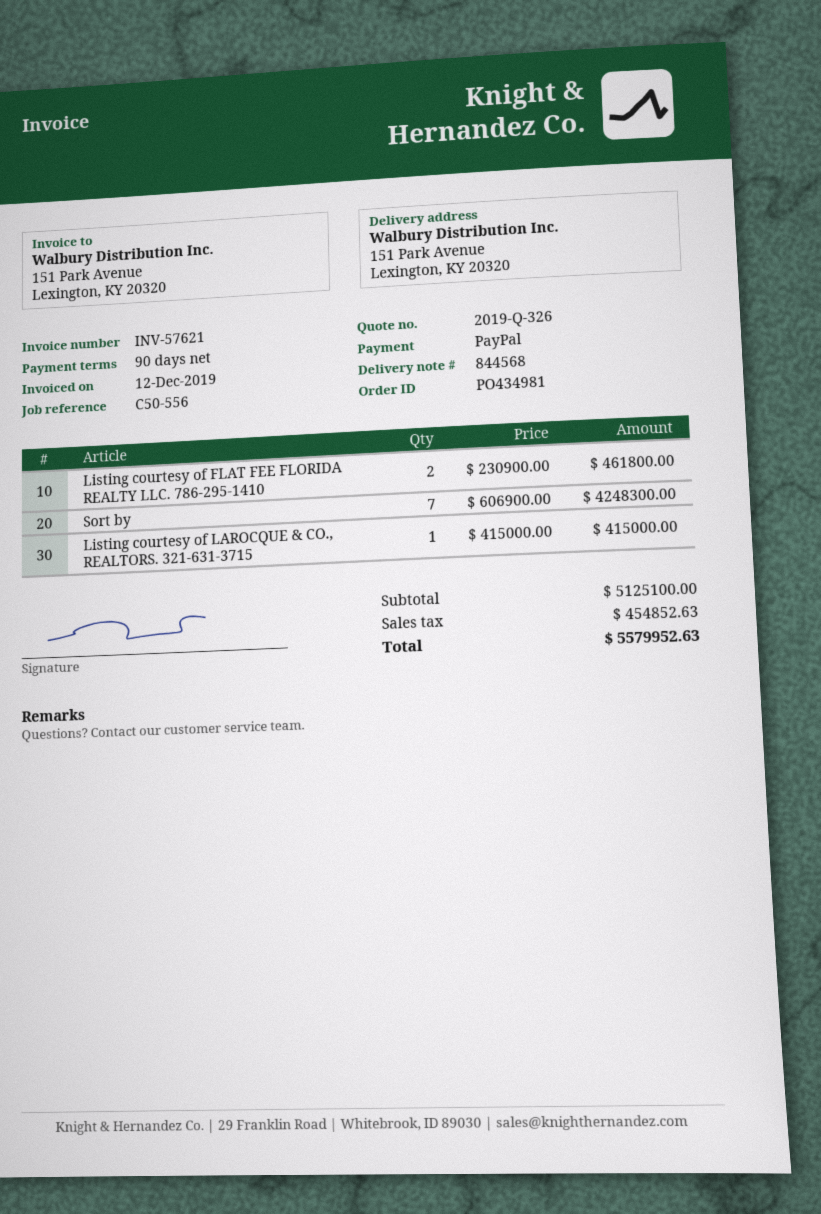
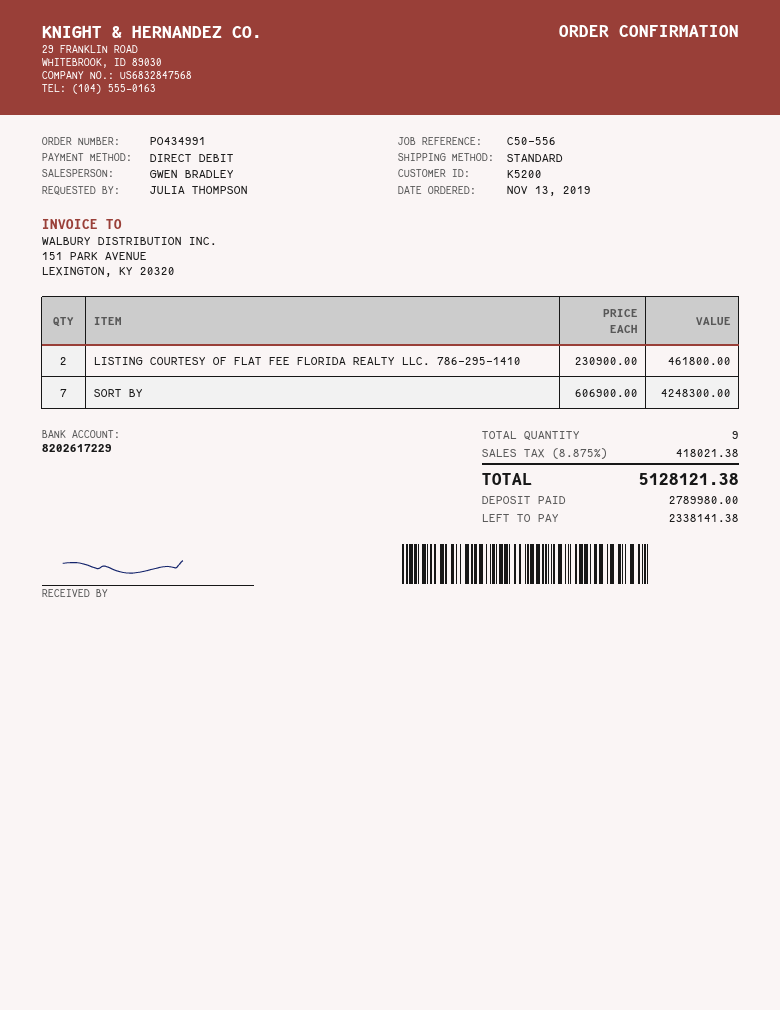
order number: PO434981 -> PO434991
payment method: PayPal -> direct debit
Listing courtesy of LAROCQUE & CO., REALTORS. 321-631-3715: 1 x 415000.00 = 415000.00 -> none
tax: 454852.63 -> 418021.38
total: 5579952.63 -> 5128121.38

